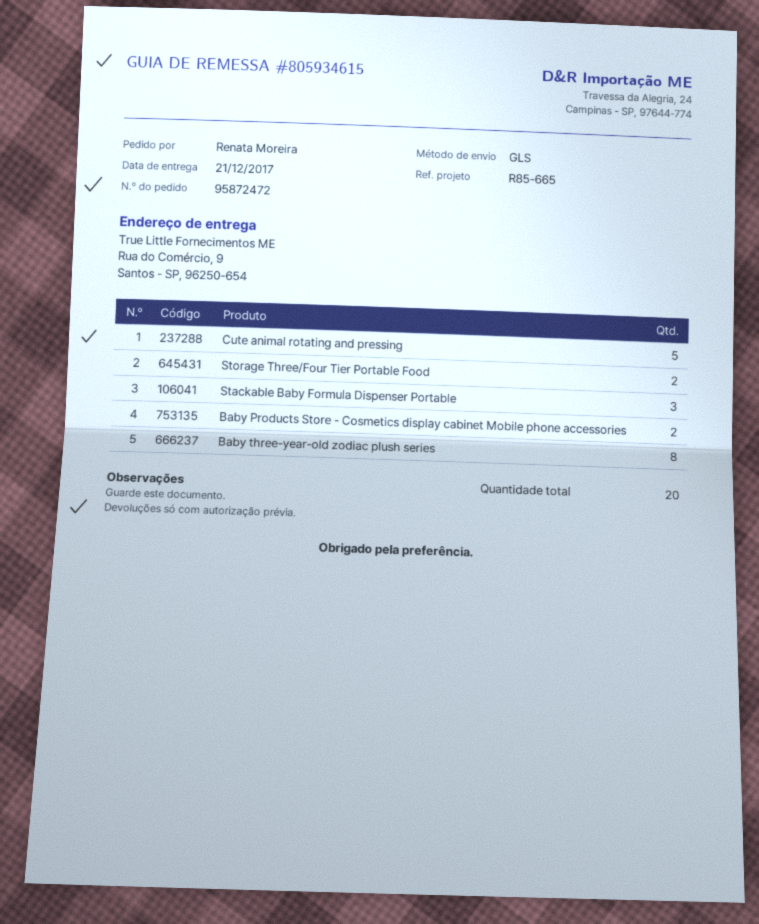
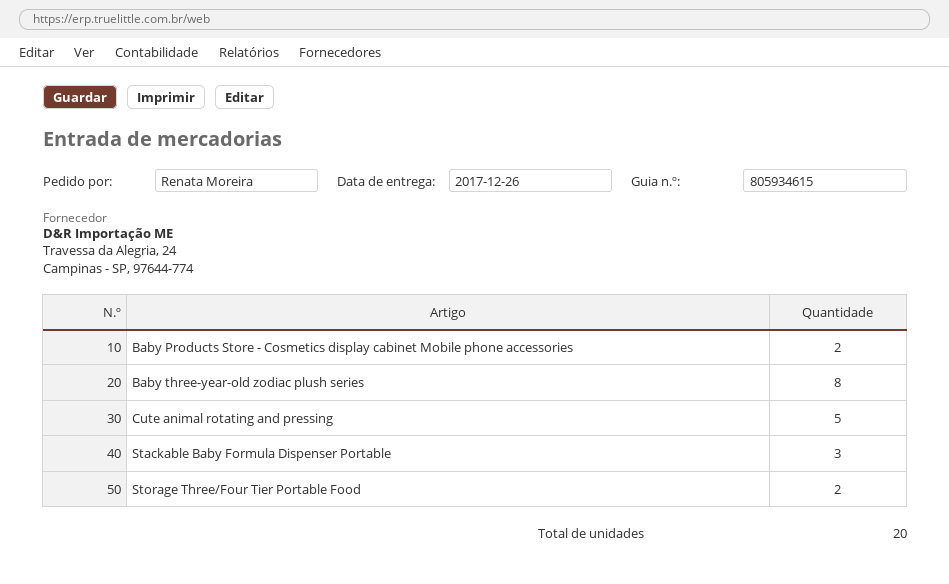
delivery date: 2017-12-21 -> 2017-12-26

